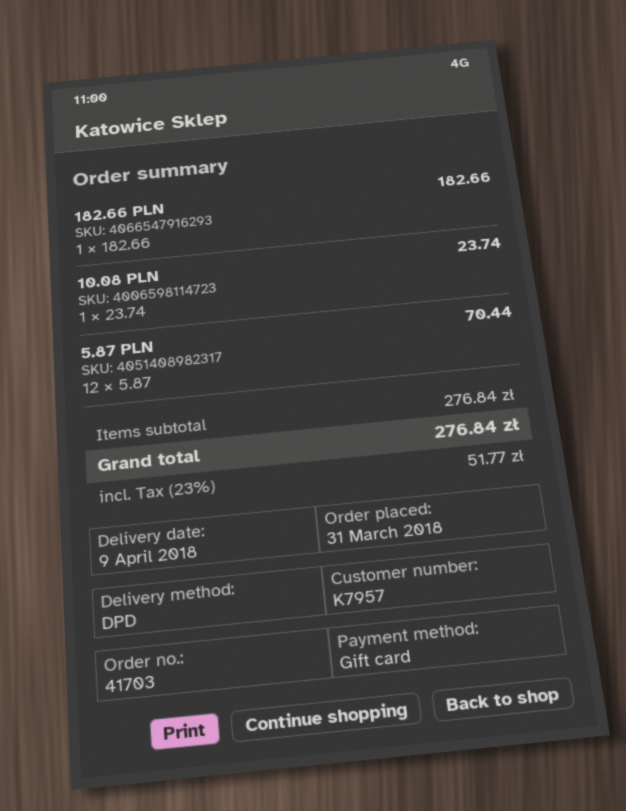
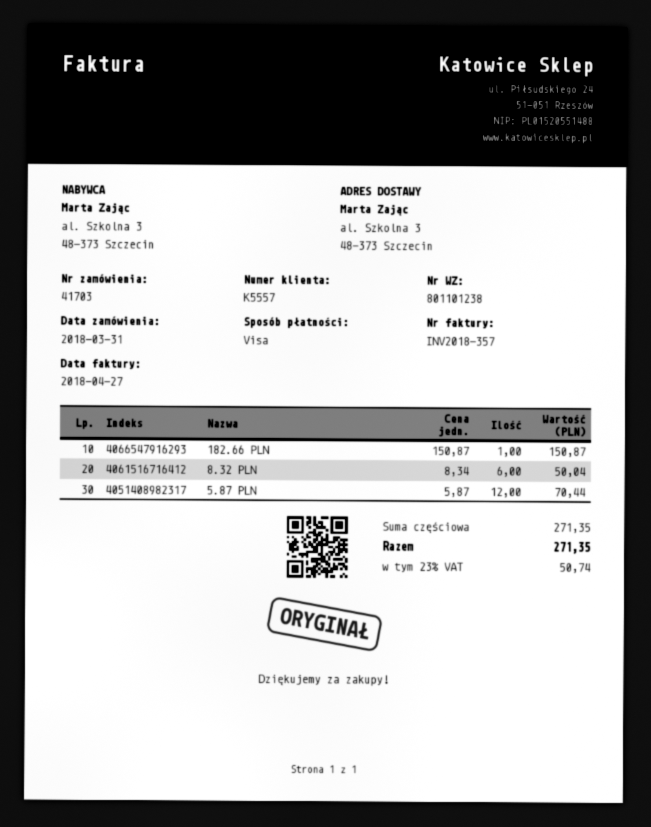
customer number: K7957 -> K5557
payment method: gift card -> Visa
182.66 PLN: 1 x 182.66 = 182.66 -> 1 x 150.87 = 150.87
10.08 PLN: 1 x 23.74 = 23.74 -> none
8.32 PLN: none -> 6 x 8.34 = 50.04
subtotal: 276.84 -> 271.35
tax: 23% = 51.77 -> 23% = 50.74
total: 276.84 -> 271.35

